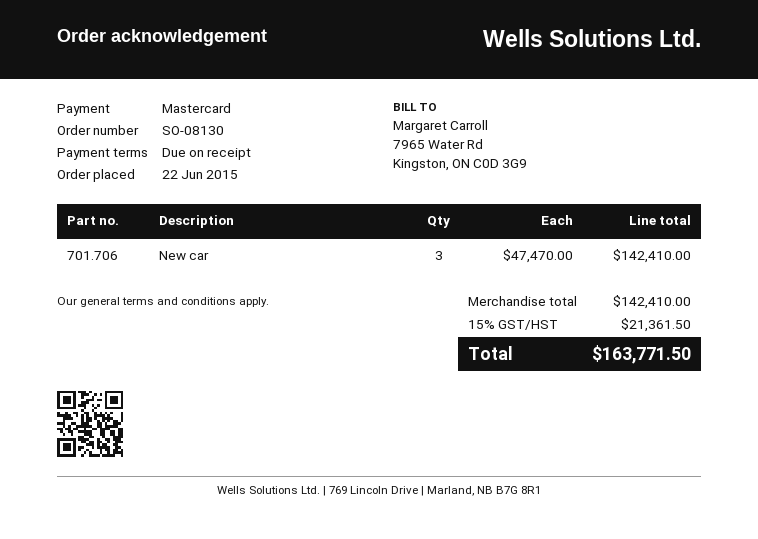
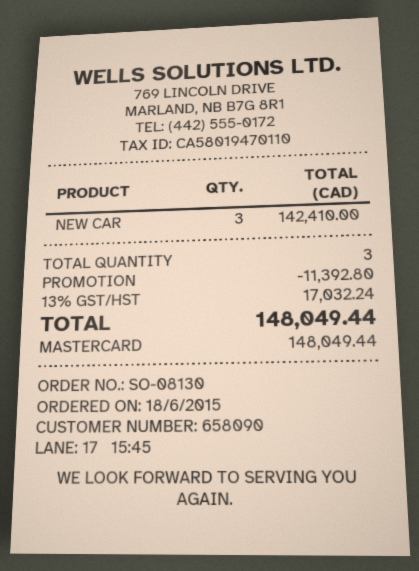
order date: 2015-06-22 -> 2015-06-18
discount: none -> 11392.80
tax: 15% = 21361.50 -> 13% = 17032.24
total: 163771.50 -> 148049.44

